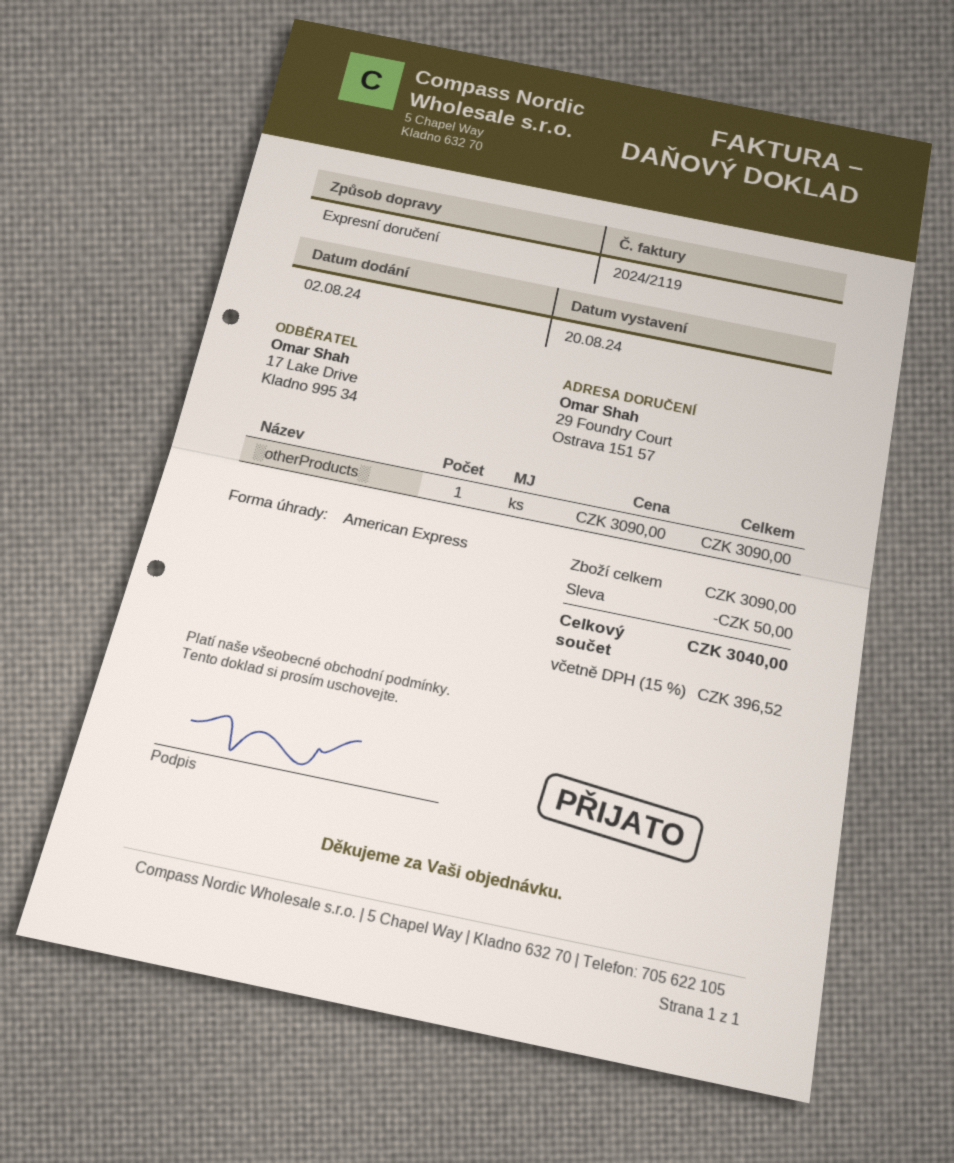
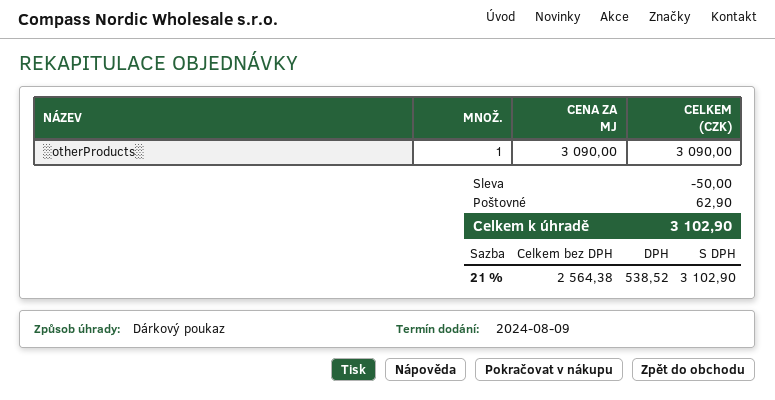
delivery date: 2024-08-02 -> 2024-08-09
payment method: American Express -> gift card
shipping: none -> 62.90
tax: 15% = 396.52 -> 21% = 538.52
total: 3040.00 -> 3102.90

